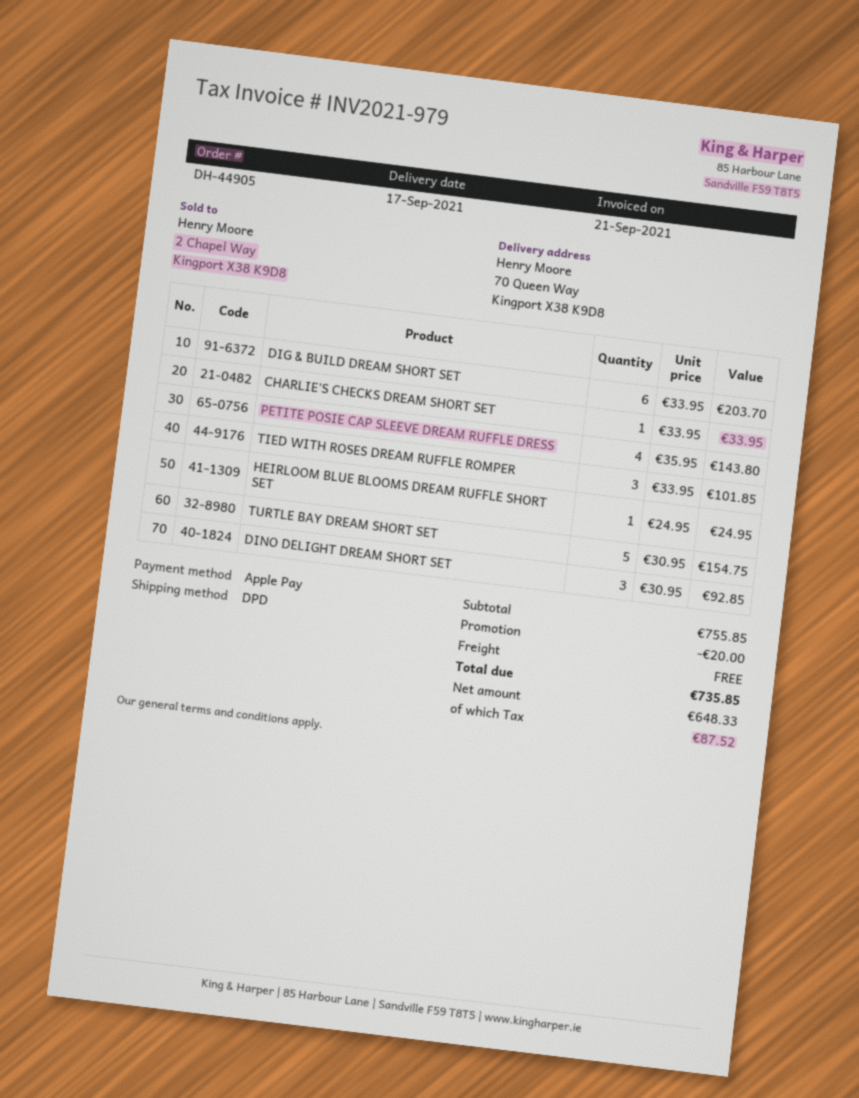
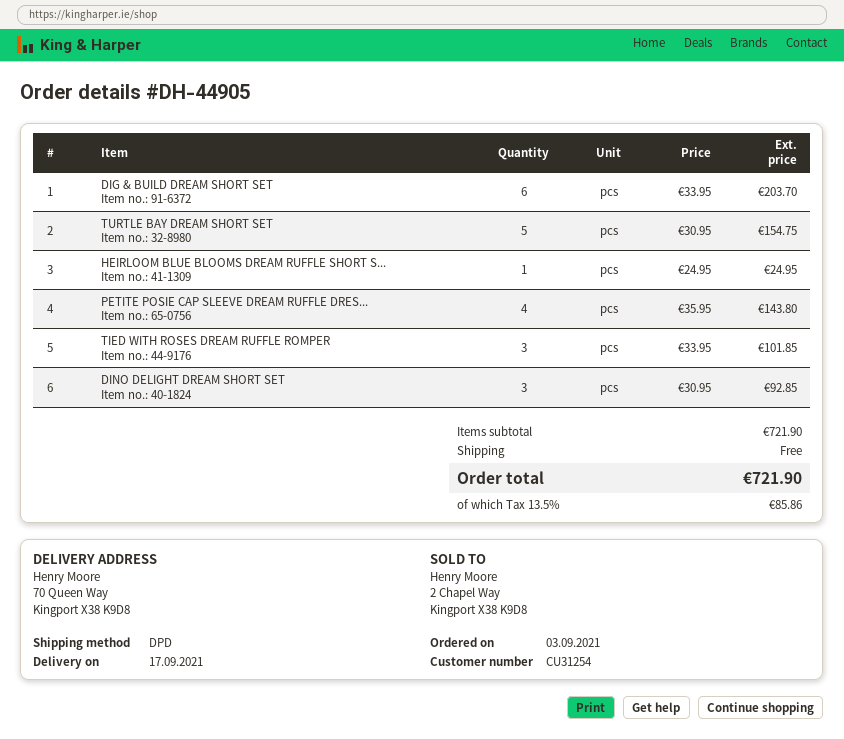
CHARLIE'S CHECKS DREAM SHORT SET: 1 x 33.95 = 33.95 -> none
subtotal: 755.85 -> 721.90
discount: 20.00 -> none
tax: 87.52 -> 85.86
total: 735.85 -> 721.90

